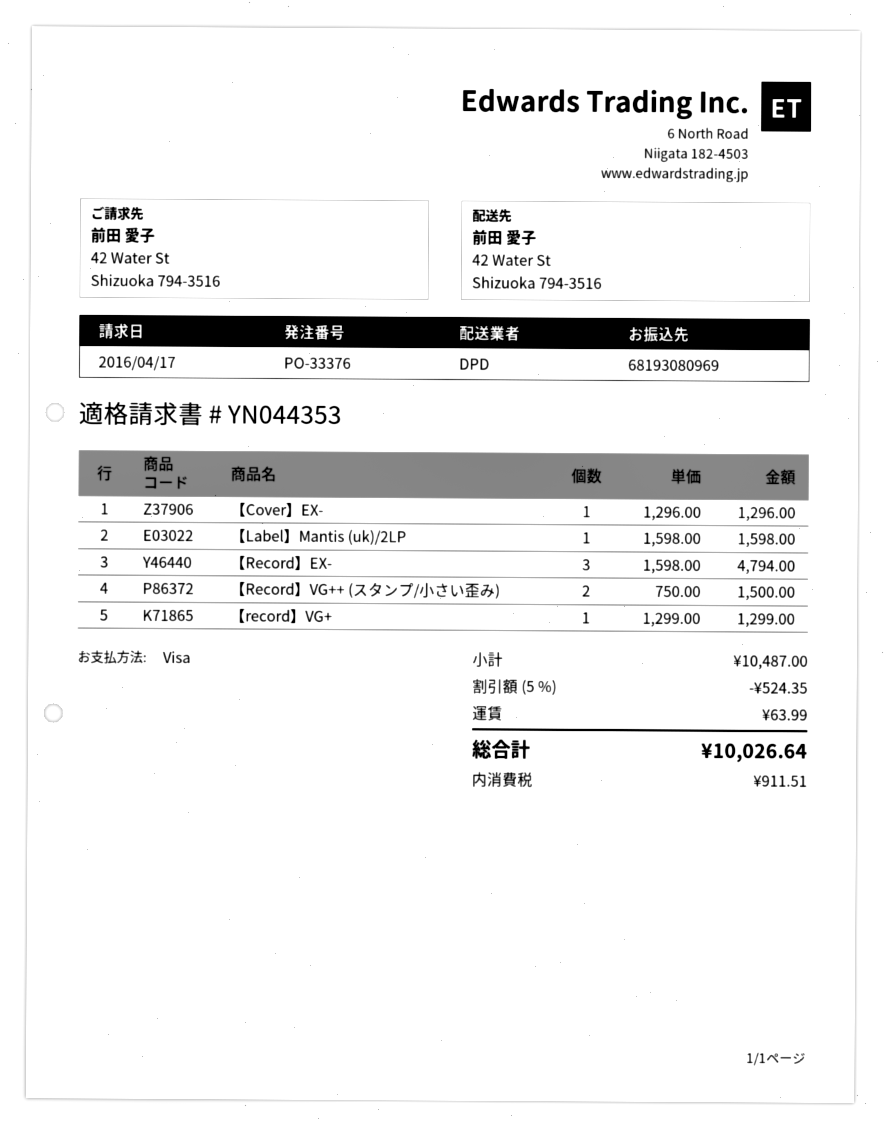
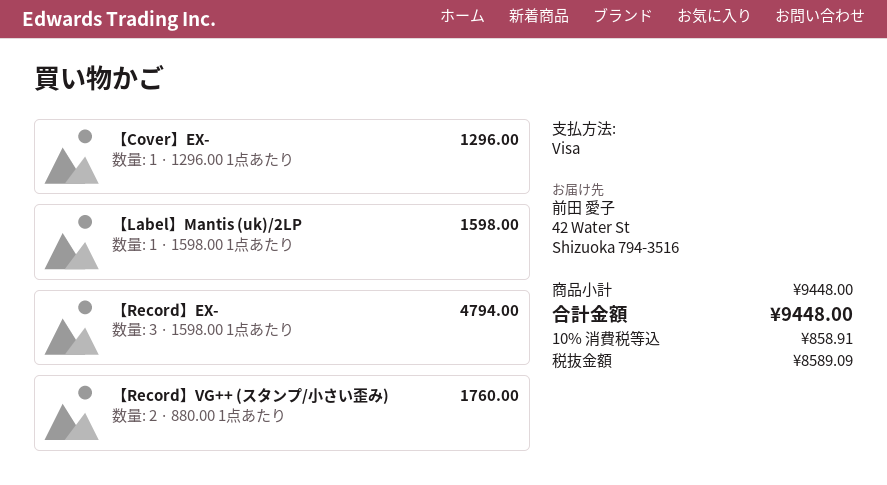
【Record】VG++ (スタンプ/小さい歪み): 2 x 750.00 = 1500.00 -> 2 x 880.00 = 1760.00
【record】VG+: 1 x 1299.00 = 1299.00 -> none
subtotal: 10487.00 -> 9448.00
discount: 5% = 524.35 -> none
shipping: 63.99 -> none
tax: 911.51 -> 858.91
total: 10026.64 -> 9448.00

